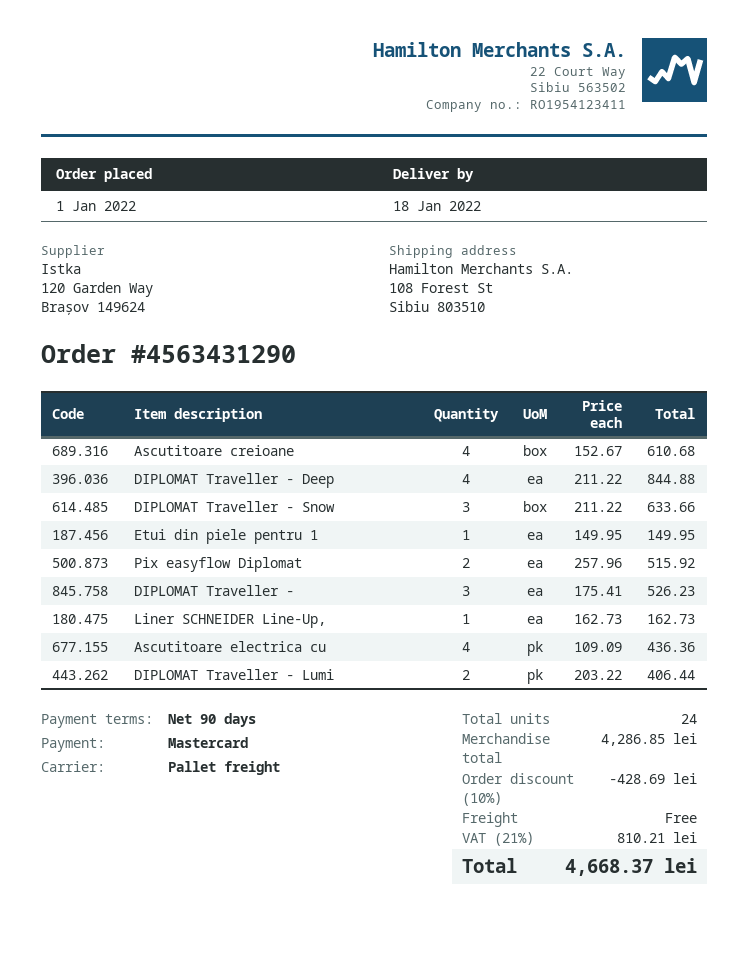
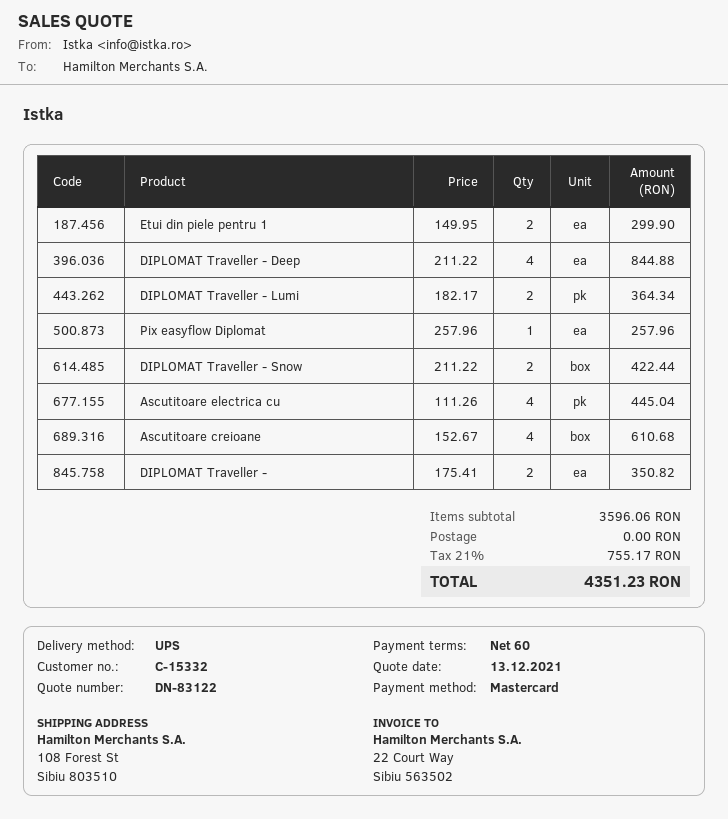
payment terms: 90 days -> 60 days
shipping method: pallet freight -> UPS
DIPLOMAT Traveller - Snow: 3 x 211.22 = 633.66 -> 2 x 211.22 = 422.44
Etui din piele pentru 1: 1 x 149.95 = 149.95 -> 2 x 149.95 = 299.90
Pix easyflow Diplomat: 2 x 257.96 = 515.92 -> 1 x 257.96 = 257.96
DIPLOMAT Traveller -: 3 x 175.41 = 526.23 -> 2 x 175.41 = 350.82
Liner SCHNEIDER Line-Up,: 1 x 162.73 = 162.73 -> none
Ascutitoare electrica cu: 4 x 109.09 = 436.36 -> 4 x 111.26 = 445.04
DIPLOMAT Traveller - Lumi: 2 x 203.22 = 406.44 -> 2 x 182.17 = 364.34
subtotal: 4286.85 -> 3596.06
discount: 10% = 428.69 -> none
tax: 21% = 810.21 -> 21% = 755.17
total: 4668.37 -> 4351.23

